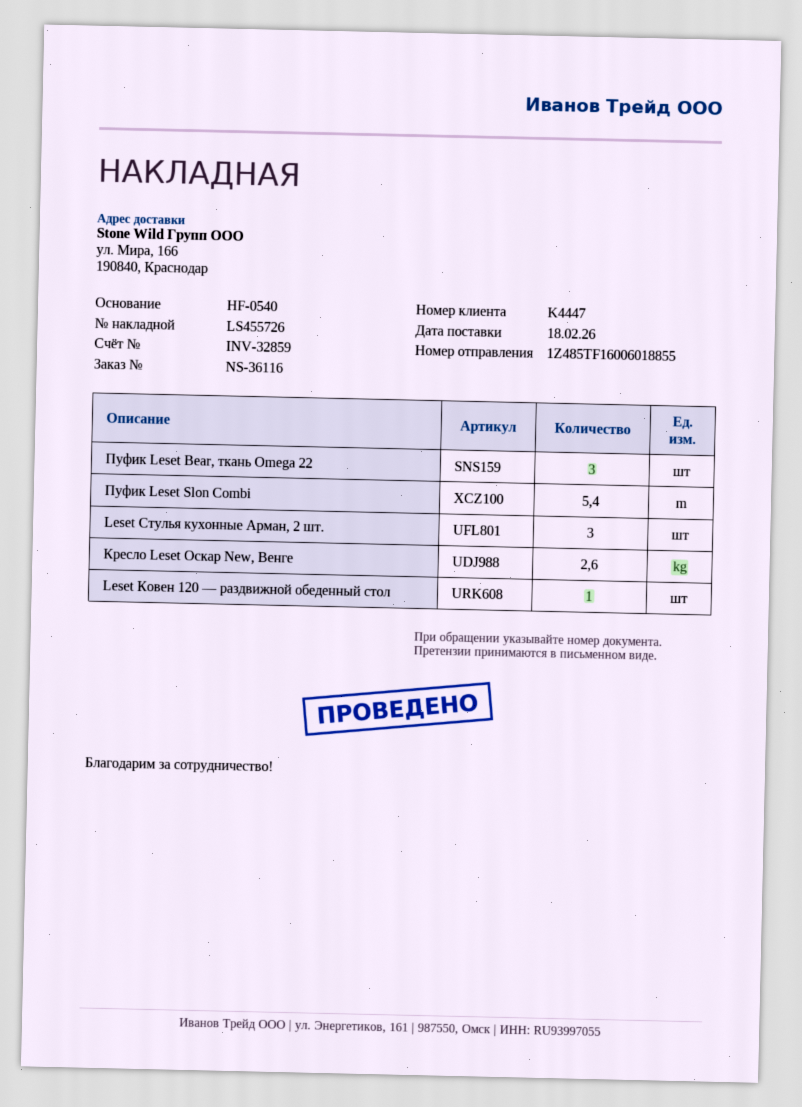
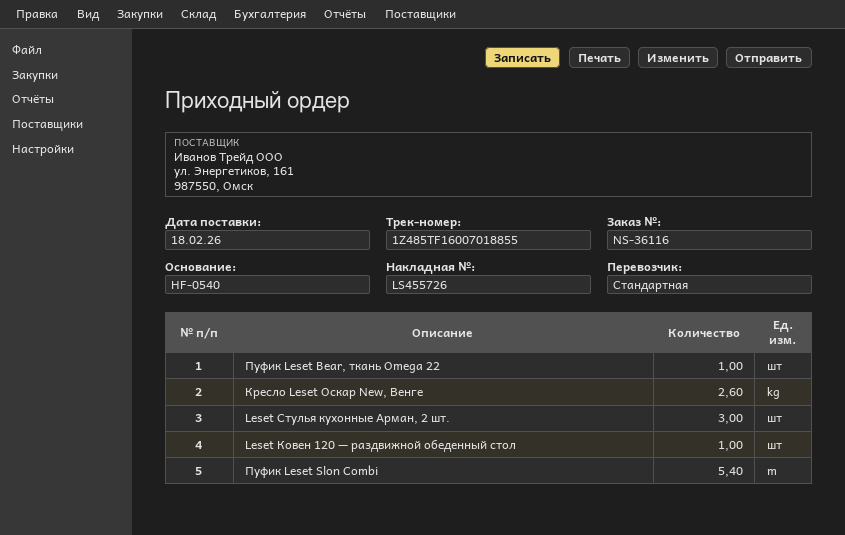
tracking number: 1Z485TF16006018855 -> 1Z485TF16007018855
Пуфик Leset Bear, ткань Omega 22: 3 -> 1

